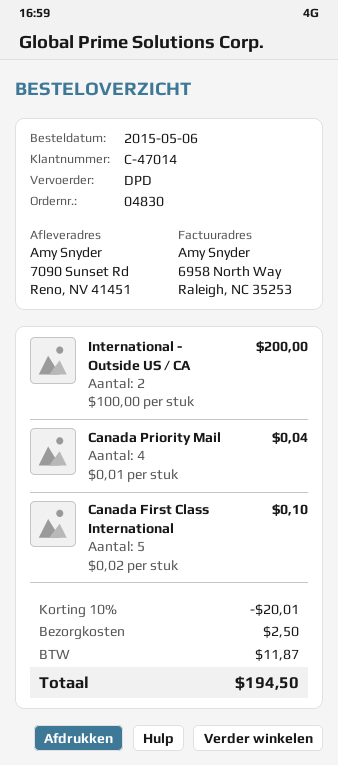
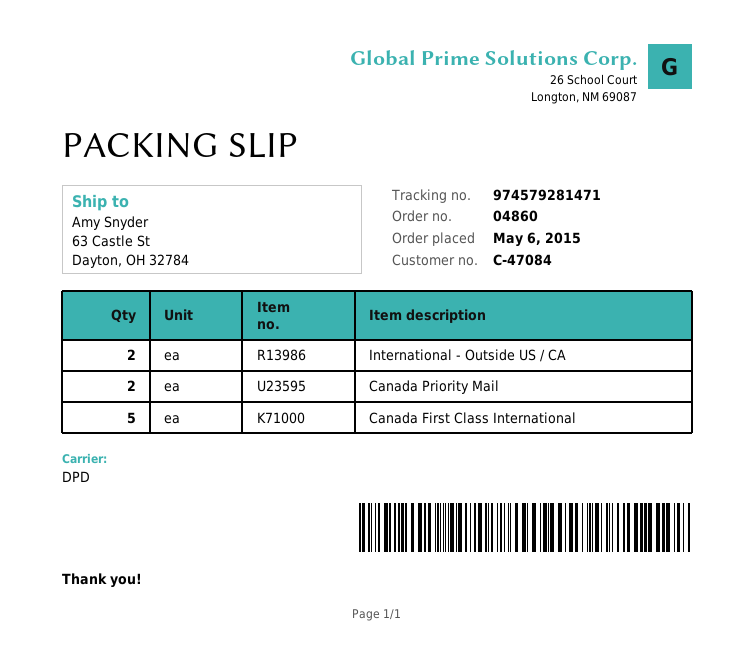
order number: 04830 -> 04860
customer number: C-47014 -> C-47084
ship to: 7090 Sunset Rd, Reno, NV 41451 -> 63 Castle St, Dayton, OH 32784
Canada Priority Mail: 4 -> 2

